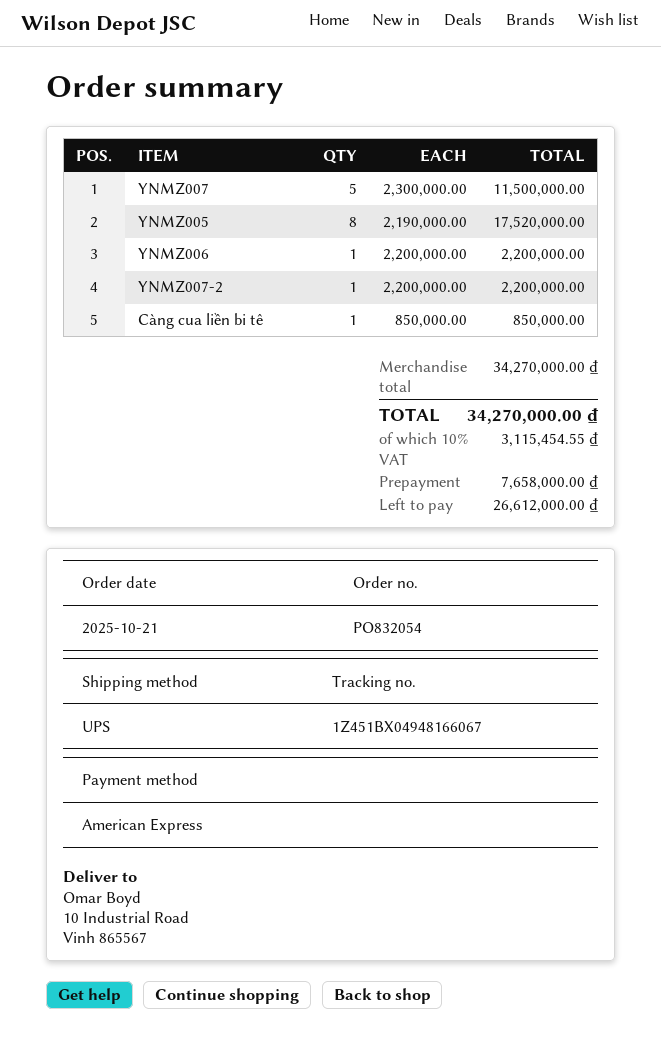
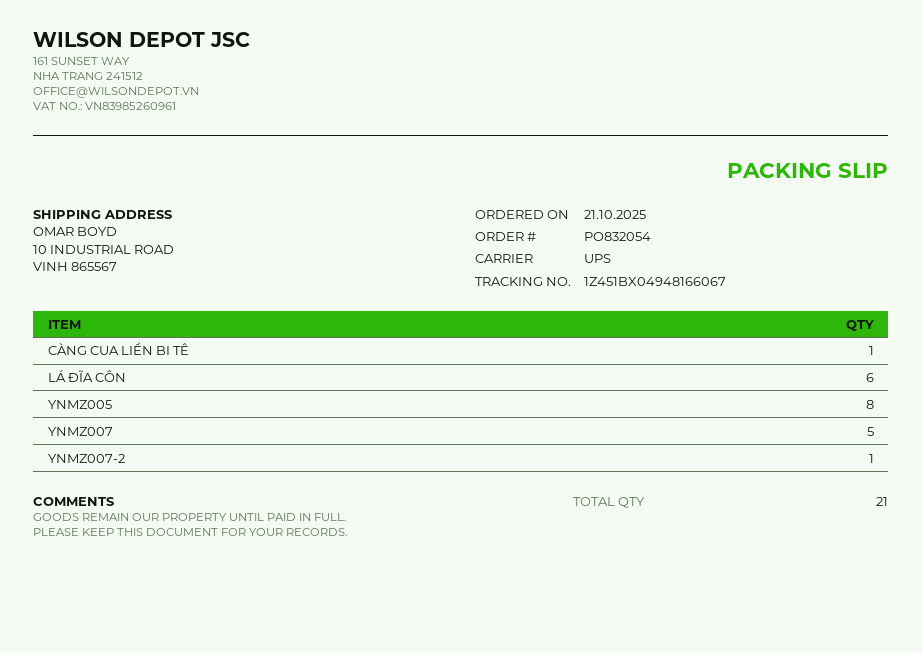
YNMZ006: 1 -> none
LÁ ĐĨA CÔN: none -> 6

